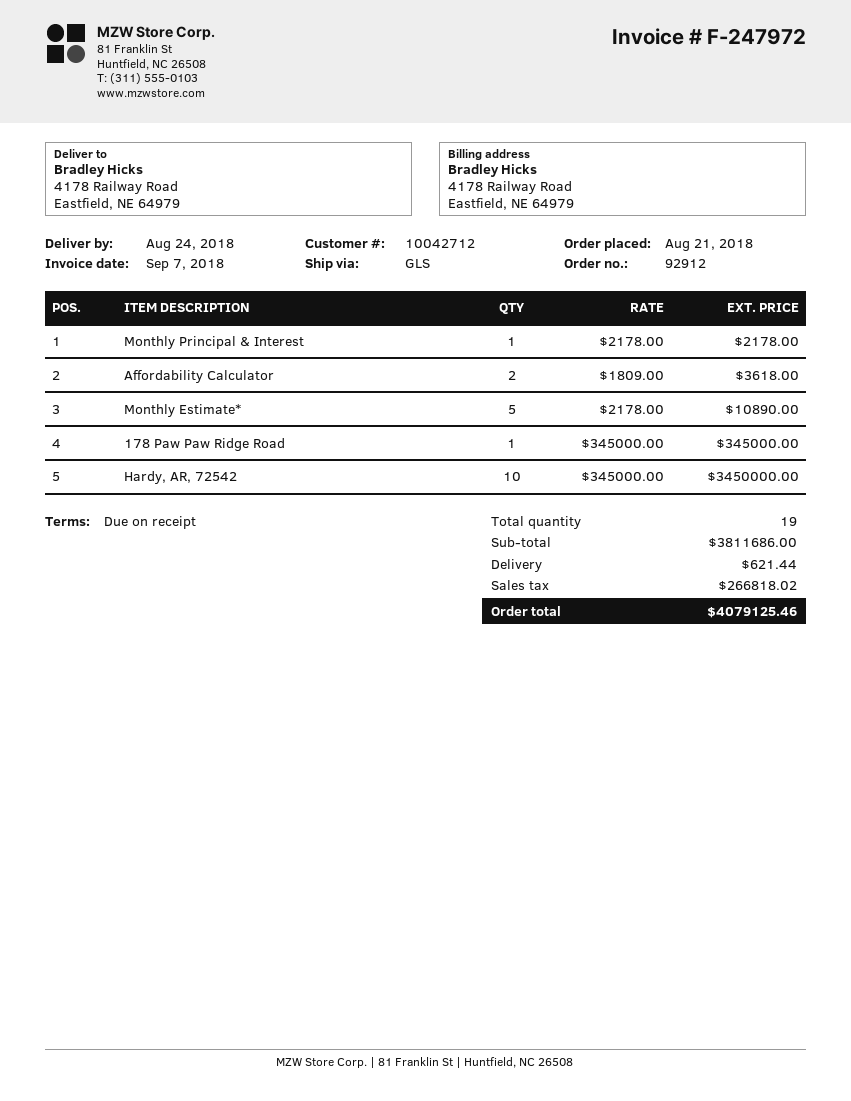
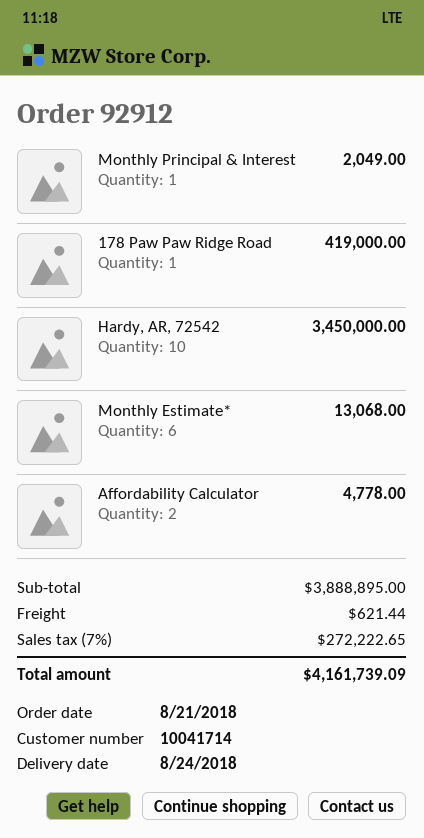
customer number: 10042712 -> 10041714
Monthly Principal & Interest: 1 for 2178.00 -> 1 for 2049.00
Affordability Calculator: 2 for 3618.00 -> 2 for 4778.00
Monthly Estimate*: 5 for 10890.00 -> 6 for 13068.00
178 Paw Paw Ridge Road: 1 for 345000.00 -> 1 for 419000.00
subtotal: 3811686.00 -> 3888895.00
tax: 266818.02 -> 272222.65
total: 4079125.46 -> 4161739.09

